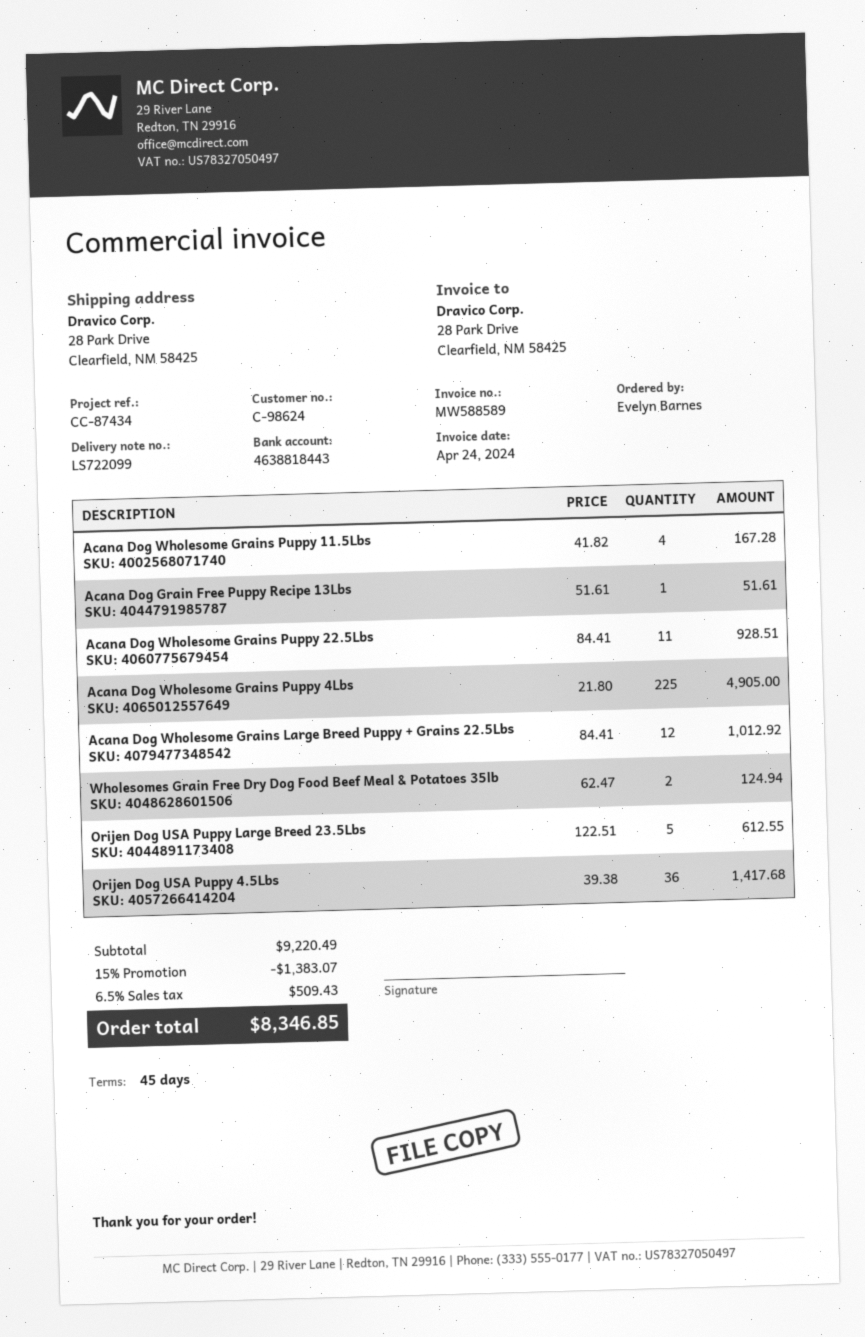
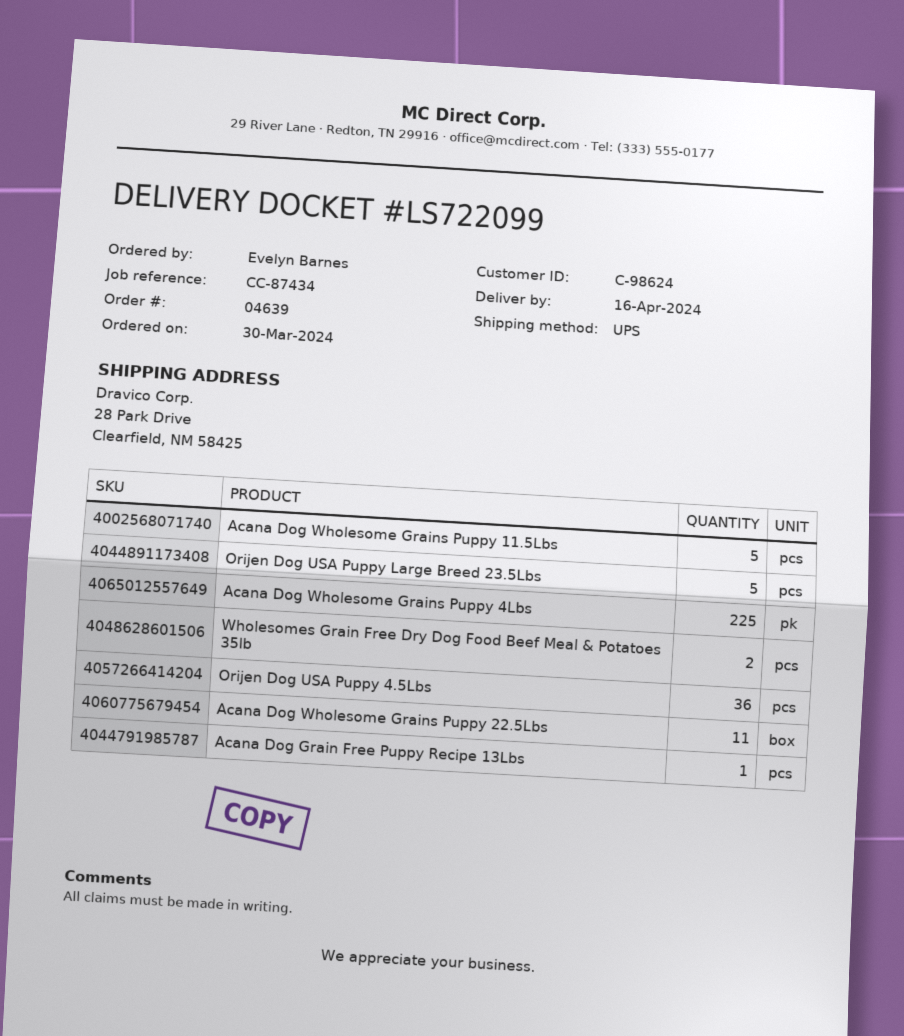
Acana Dog Wholesome Grains Puppy 11.5Lbs: 4 -> 5
Acana Dog Wholesome Grains Large Breed Puppy + Grains 22.5Lbs: 12 -> none

